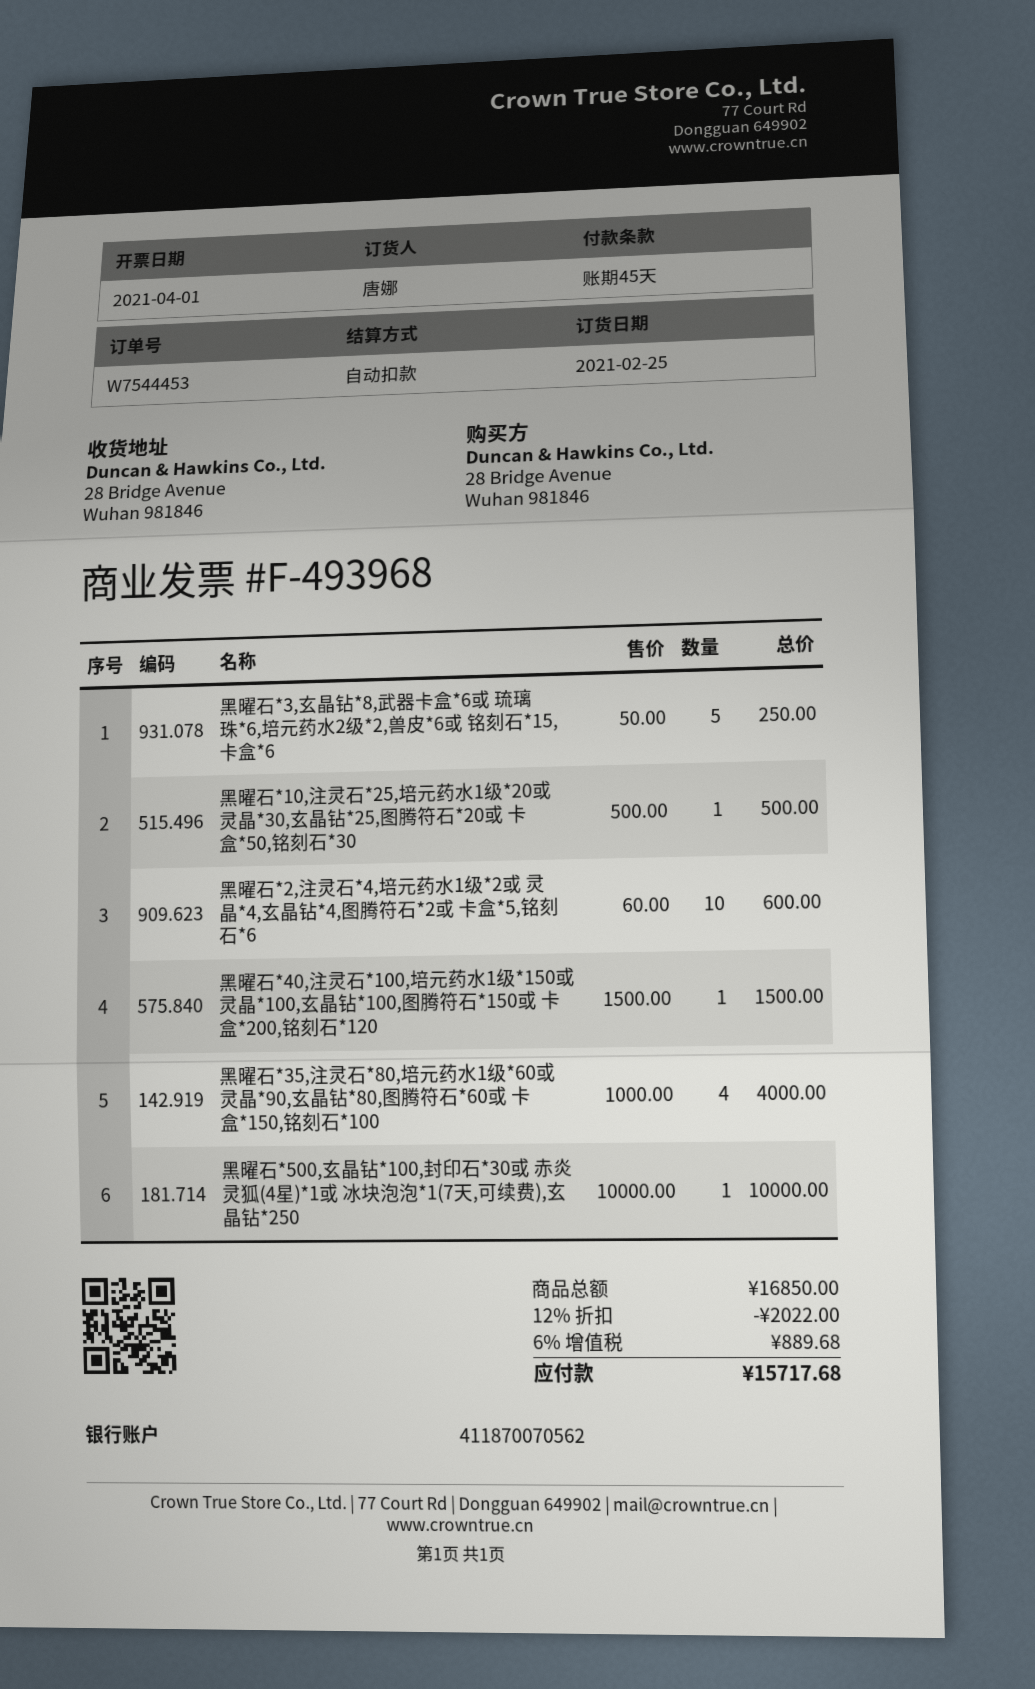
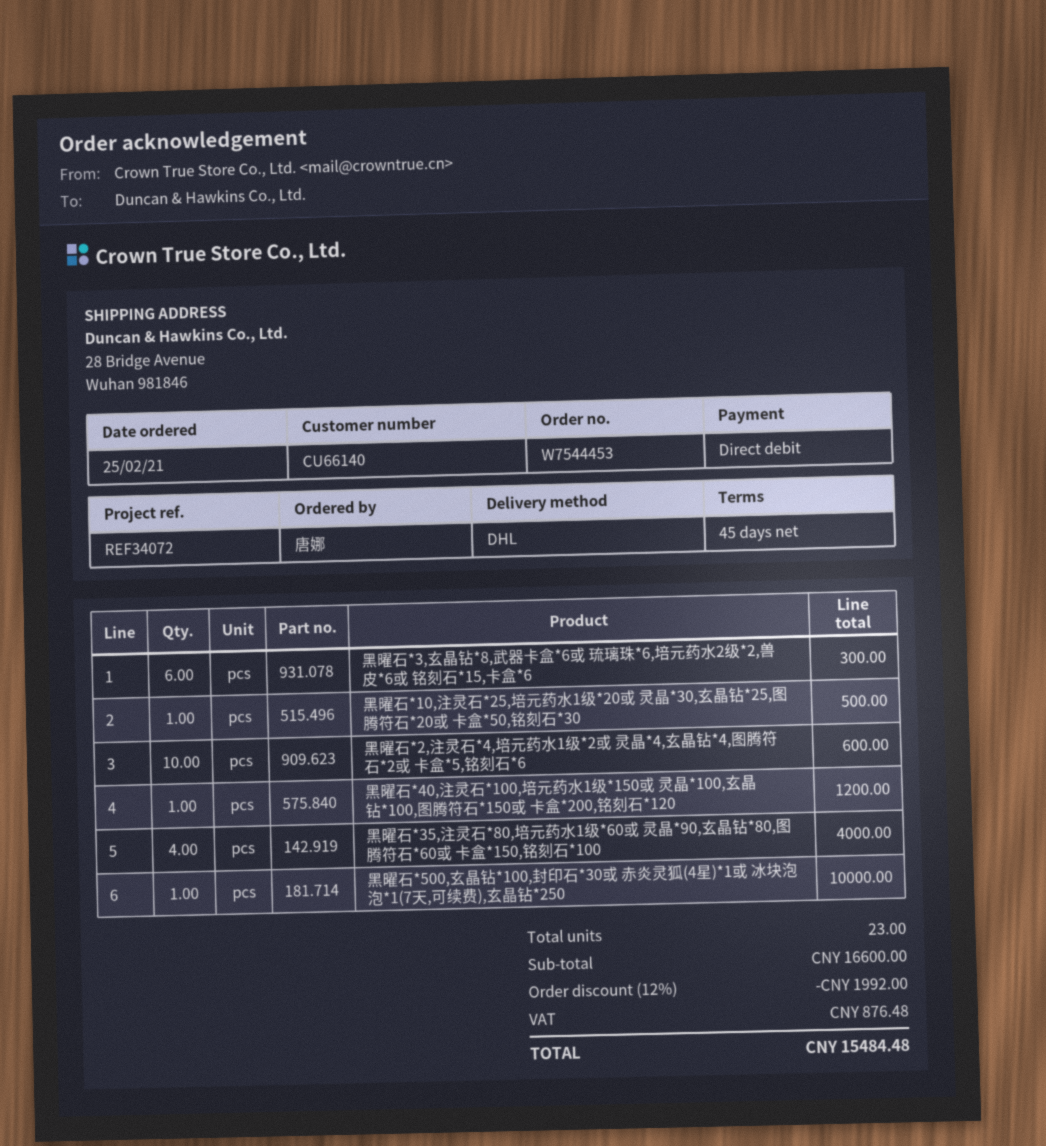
黑曜石*3,玄晶钻*8,武器卡盒*6或 琉璃珠*6,培元药水2级*2,兽皮*6或 铭刻石*15,卡盒*6: 5 for 250.00 -> 6 for 300.00
黑曜石*40,注灵石*100,培元药水1级*150或 灵晶*100,玄晶钻*100,图腾符石*150或 卡盒*200,铭刻石*120: 1 for 1500.00 -> 1 for 1200.00
subtotal: 16850.00 -> 16600.00
discount: 12% = 2022.00 -> 12% = 1992.00
tax: 889.68 -> 876.48
total: 15717.68 -> 15484.48

